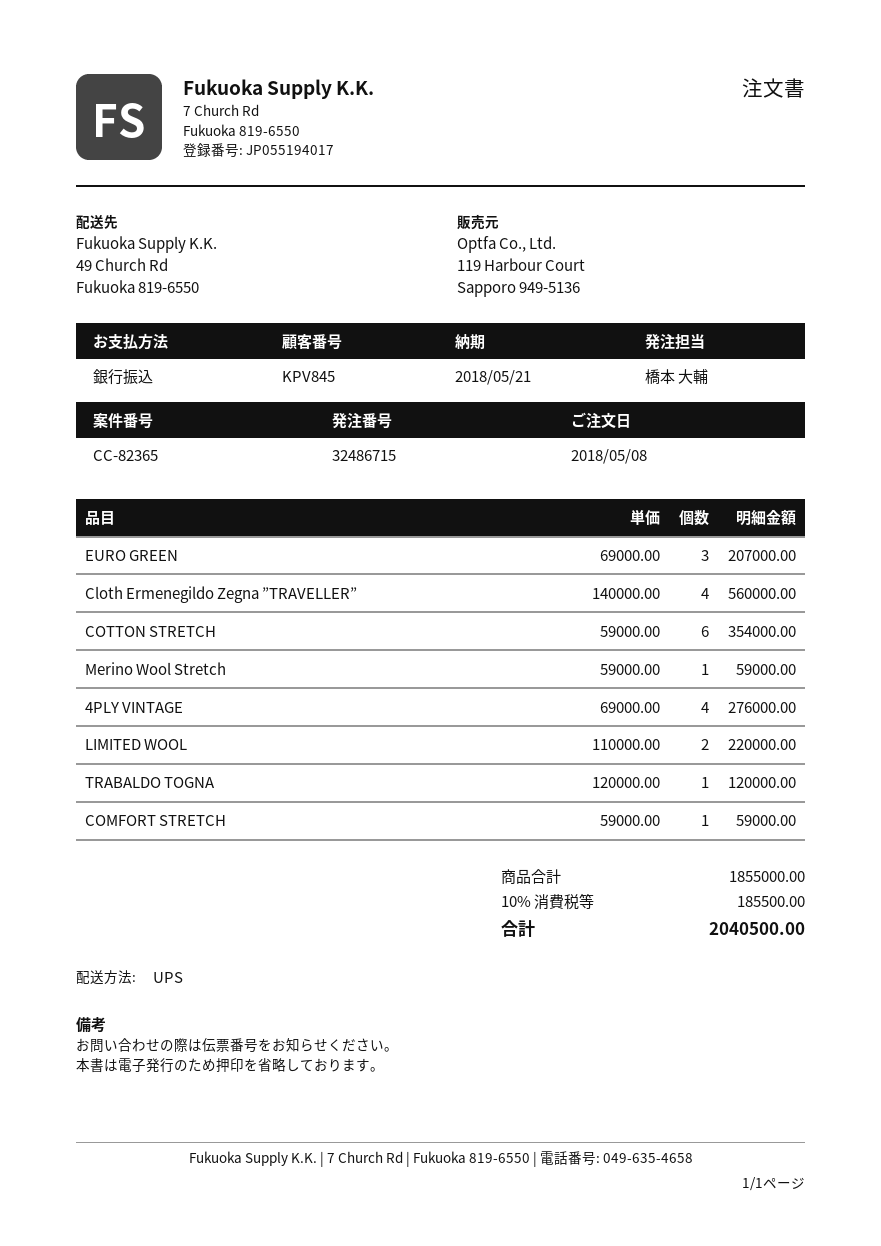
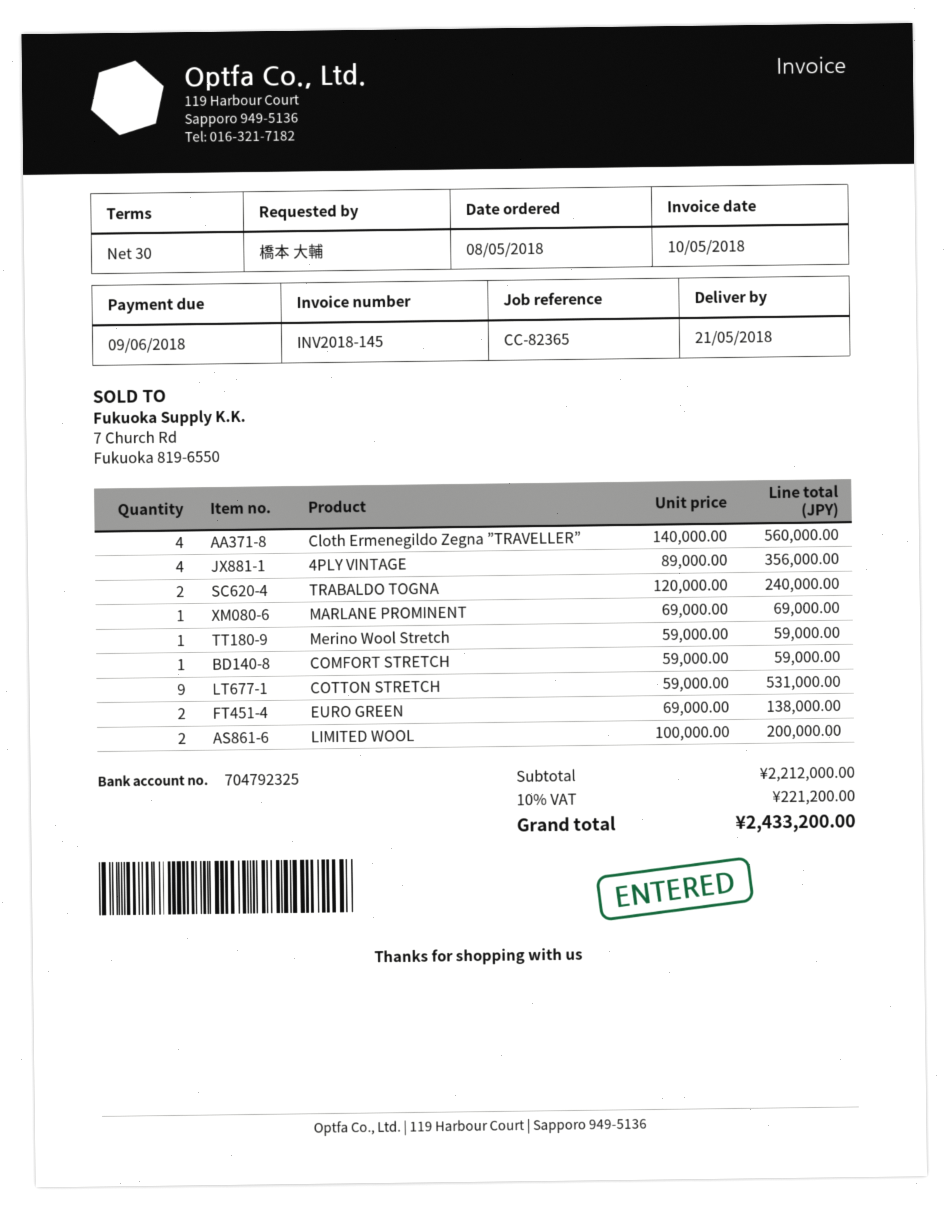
EURO GREEN: 3 x 69000.00 = 207000.00 -> 2 x 69000.00 = 138000.00
COTTON STRETCH: 6 x 59000.00 = 354000.00 -> 9 x 59000.00 = 531000.00
4PLY VINTAGE: 4 x 69000.00 = 276000.00 -> 4 x 89000.00 = 356000.00
LIMITED WOOL: 2 x 110000.00 = 220000.00 -> 2 x 100000.00 = 200000.00
TRABALDO TOGNA: 1 x 120000.00 = 120000.00 -> 2 x 120000.00 = 240000.00
MARLANE PROMINENT: none -> 1 x 69000.00 = 69000.00
subtotal: 1855000.00 -> 2212000.00
tax: 10% = 185500.00 -> 10% = 221200.00
total: 2040500.00 -> 2433200.00

